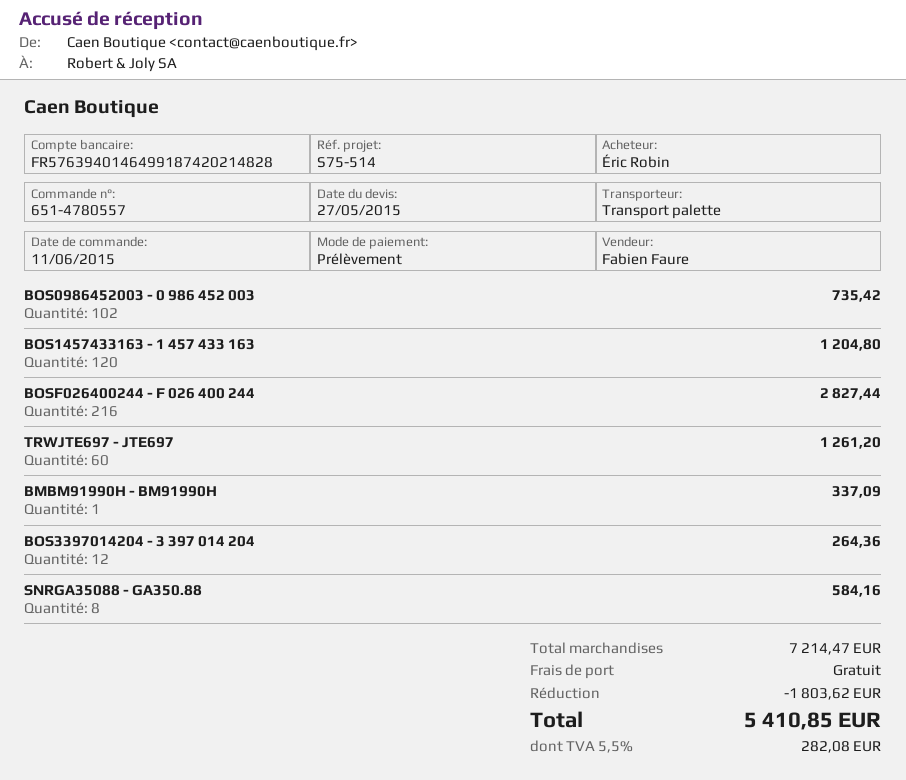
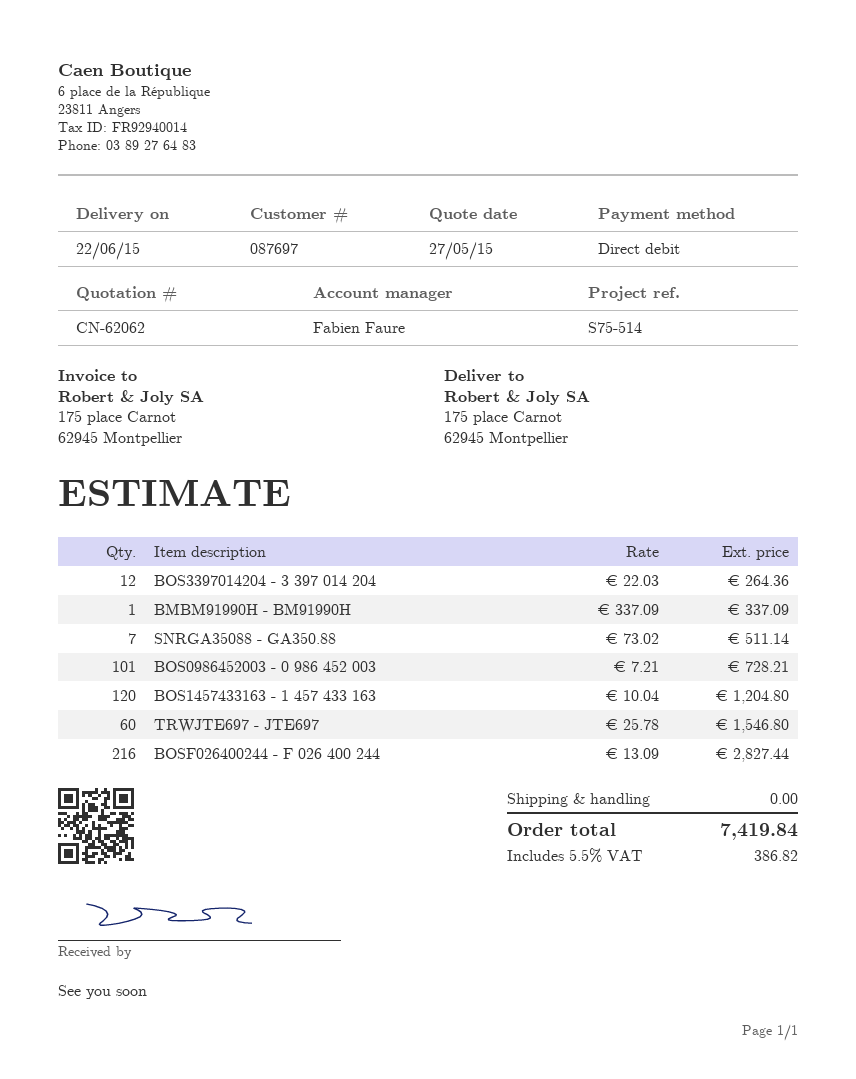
BOS0986452003 - 0 986 452 003: 102 for 735.42 -> 101 for 728.21
TRWJTE697 - JTE697: 60 for 1261.20 -> 60 for 1546.80
SNRGA35088 - GA350.88: 8 for 584.16 -> 7 for 511.14
discount: 1803.62 -> none
tax: 5.5% = 282.08 -> 5.5% = 386.82
total: 5410.85 -> 7419.84

